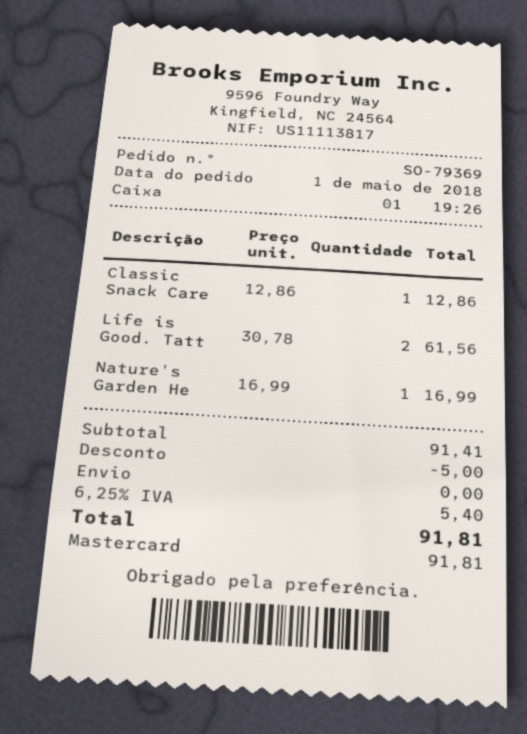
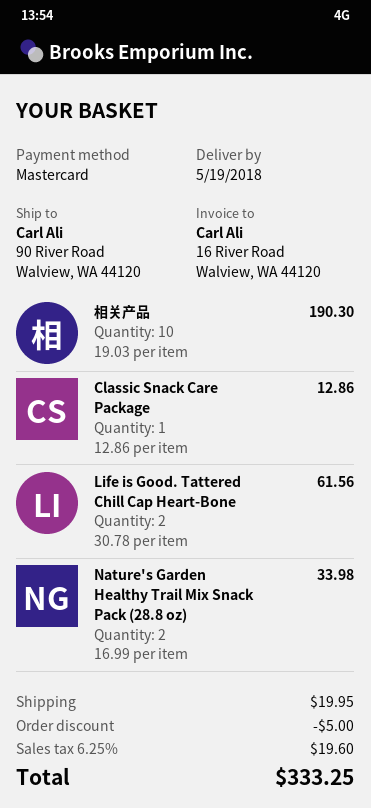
Nature's Garden He: 1 x 16.99 = 16.99 -> 2 x 16.99 = 33.98
相关产品: none -> 10 x 19.03 = 190.30
shipping: 0.00 -> 19.95
tax: 6.25% = 5.40 -> 6.25% = 19.60
total: 91.81 -> 333.25

